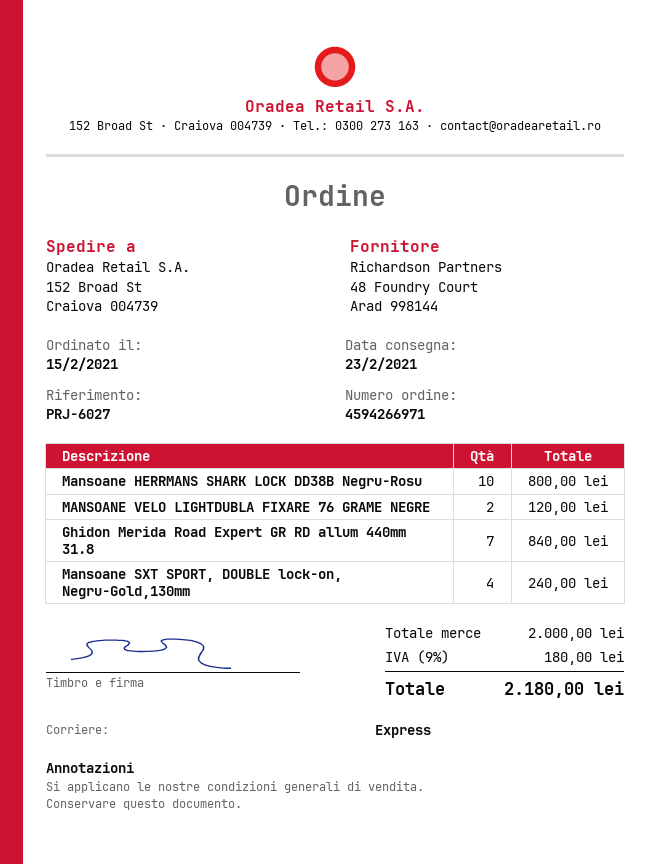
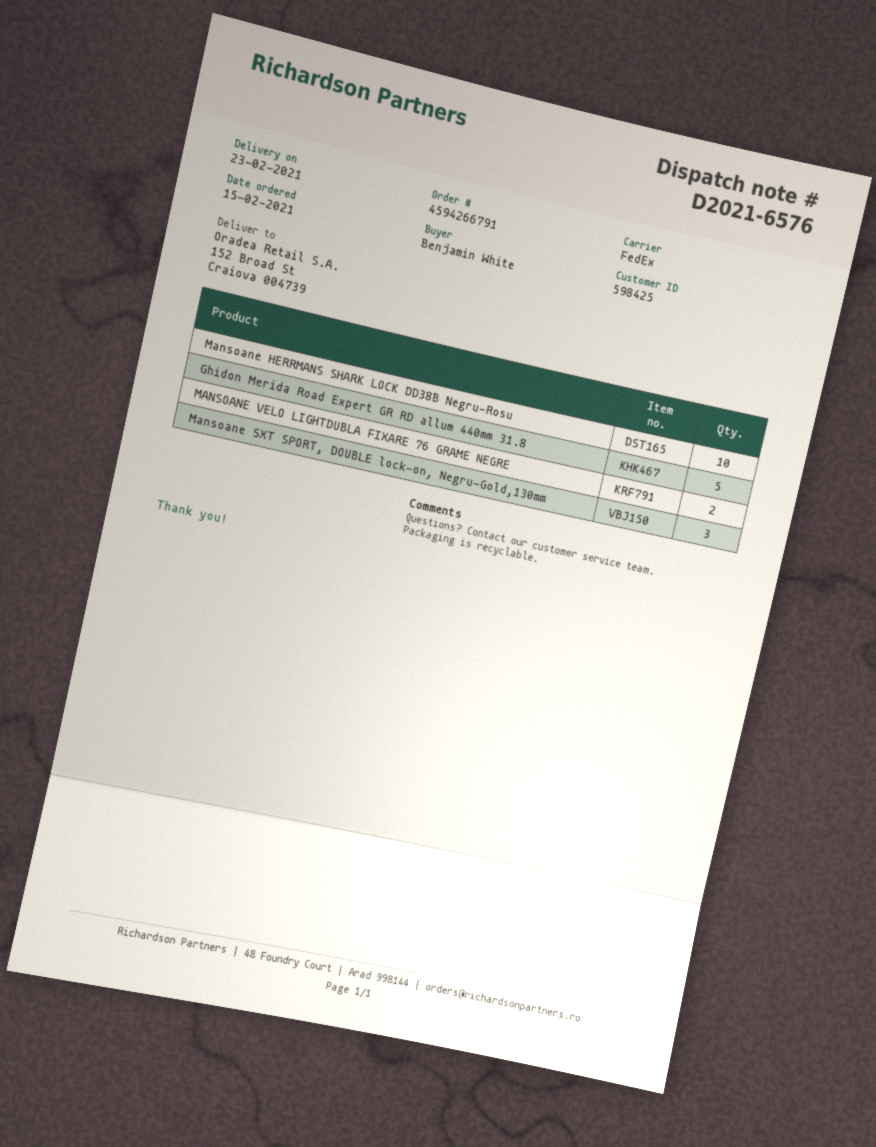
order number: 4594266971 -> 4594266791
shipping method: express -> FedEx
Ghidon Merida Road Expert GR RD allum 440mm 31.8: 7 -> 5
Mansoane SXT SPORT, DOUBLE lock-on, Negru-Gold,130mm: 4 -> 3

